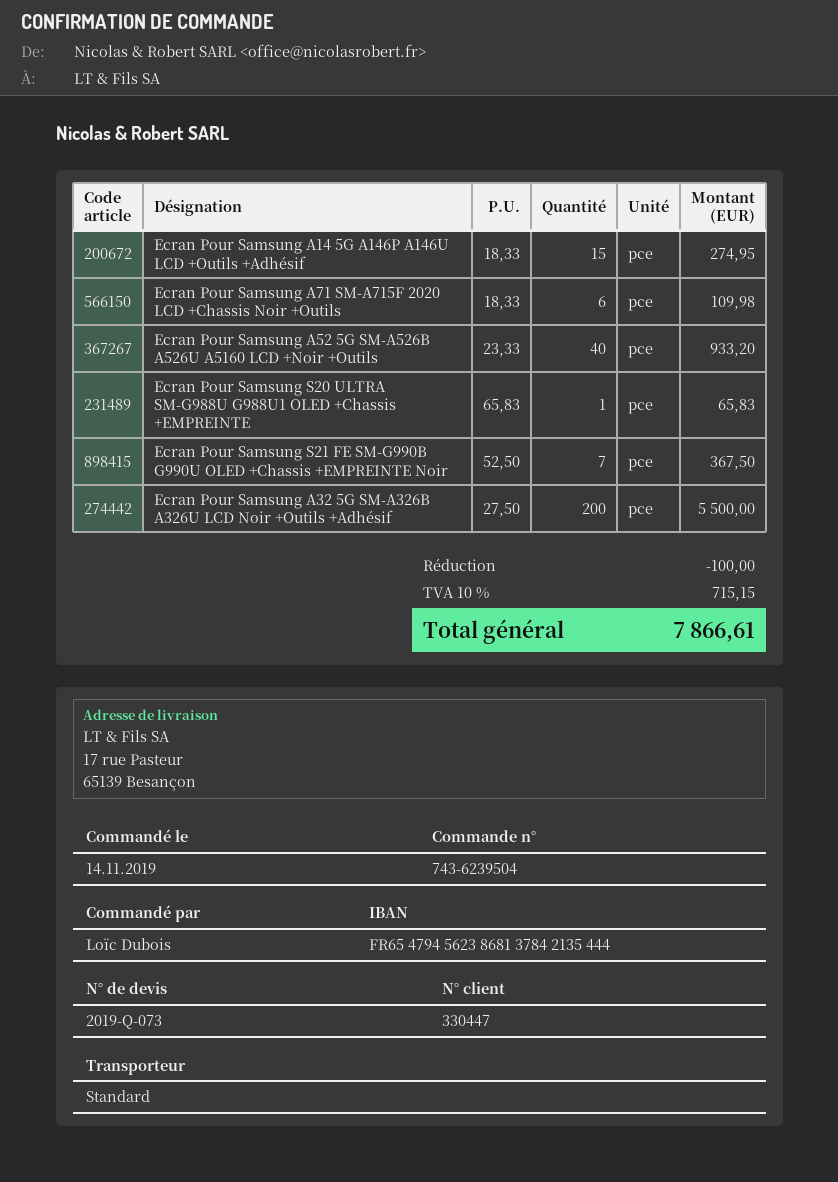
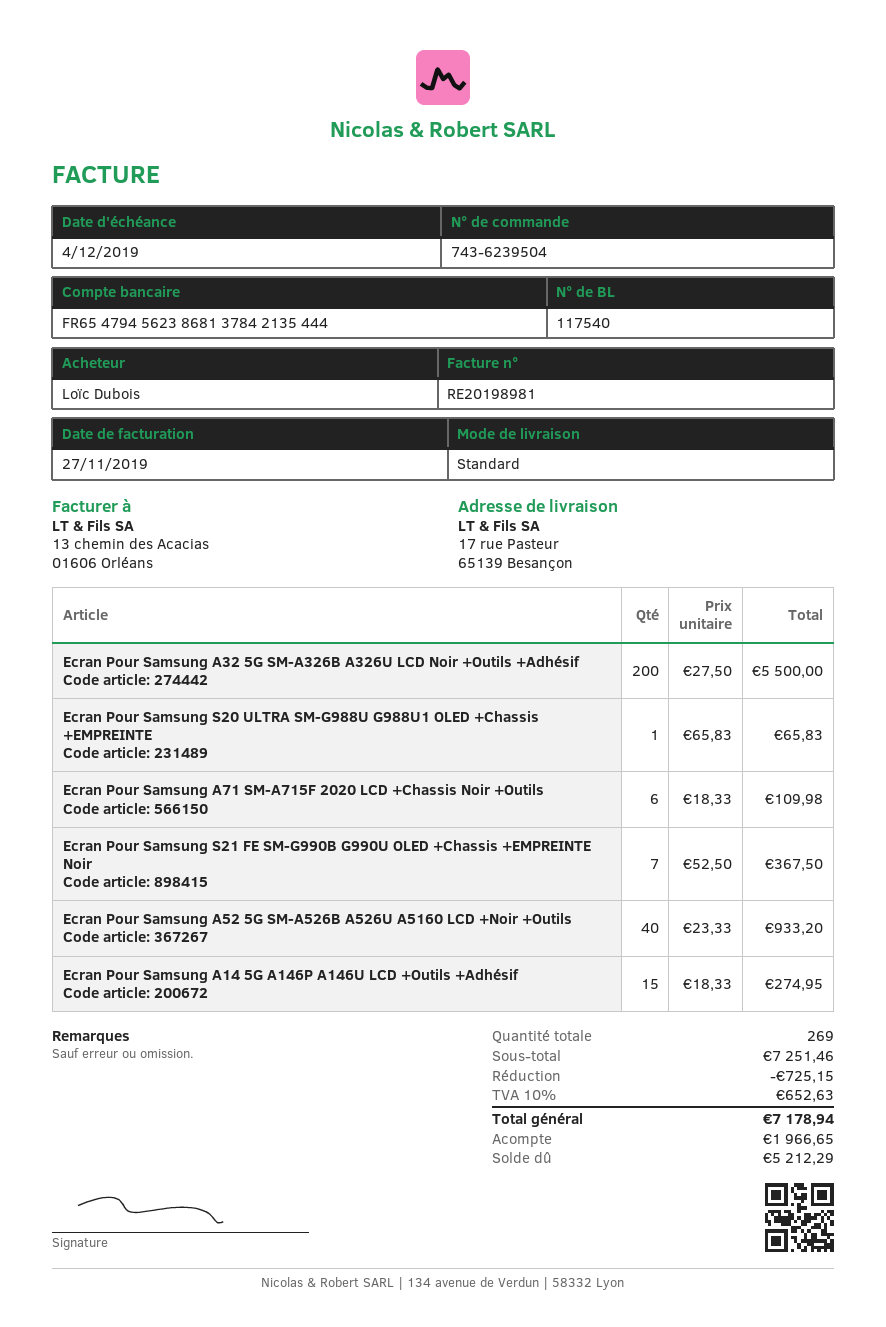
discount: 100.00 -> 725.15
tax: 10% = 715.15 -> 10% = 652.63
total: 7866.61 -> 7178.94

